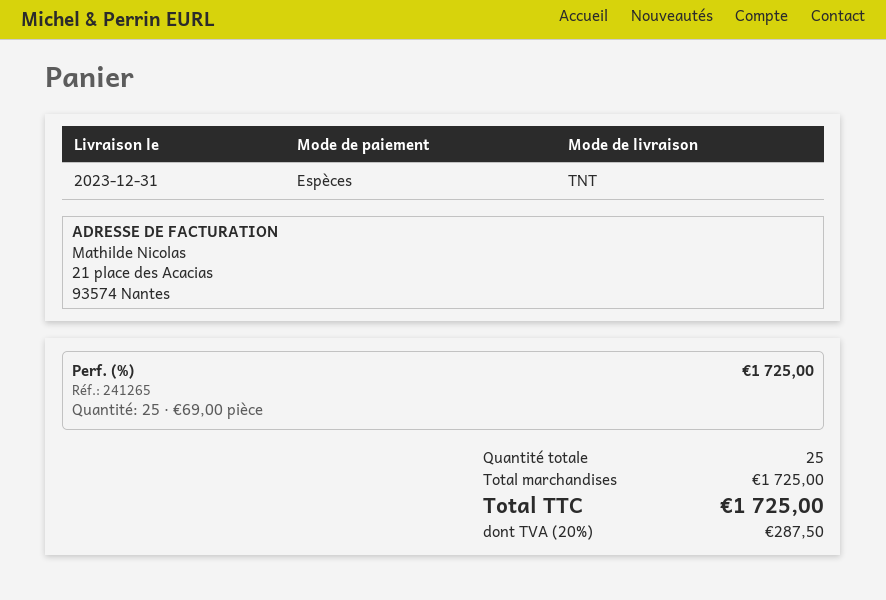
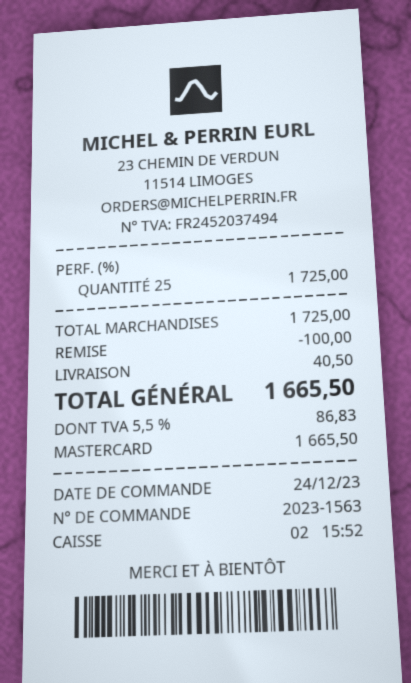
payment method: cash -> Mastercard
discount: none -> 100.00
shipping: none -> 40.50
tax: 20% = 287.50 -> 5.5% = 86.83
total: 1725.00 -> 1665.50

